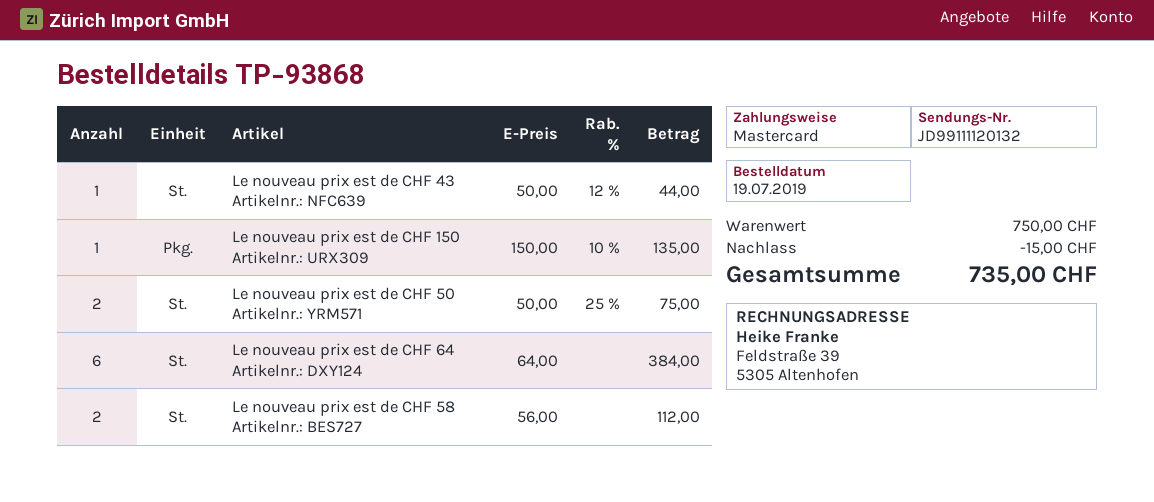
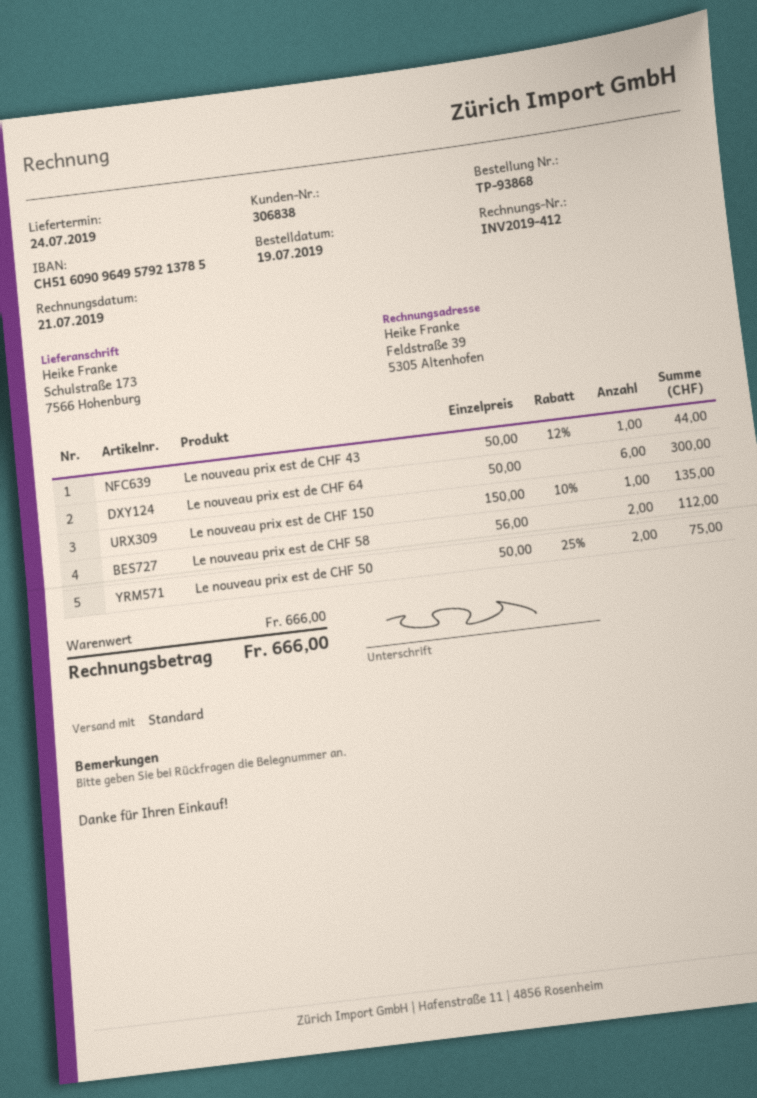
Le nouveau prix est de CHF 64: 6 x 64.00 = 384.00 -> 6 x 50.00 = 300.00
subtotal: 750.00 -> 666.00
discount: 15.00 -> none
total: 735.00 -> 666.00

